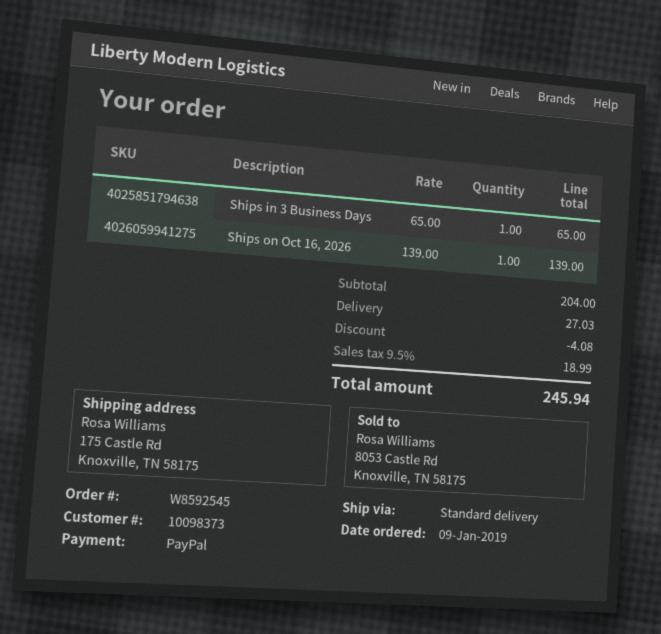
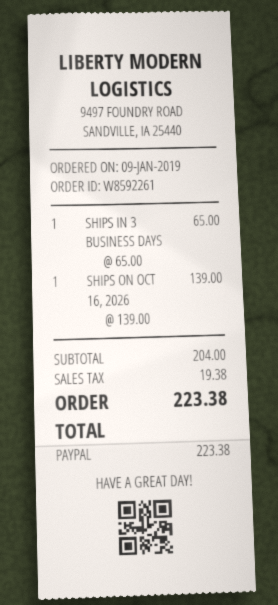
order number: W8592545 -> W8592261
discount: 4.08 -> none
shipping: 27.03 -> none
tax: 18.99 -> 19.38
total: 245.94 -> 223.38

